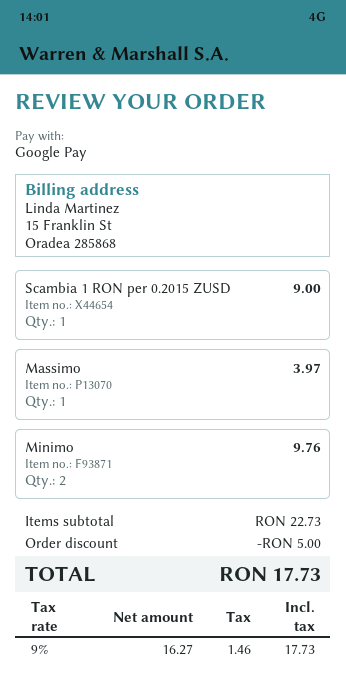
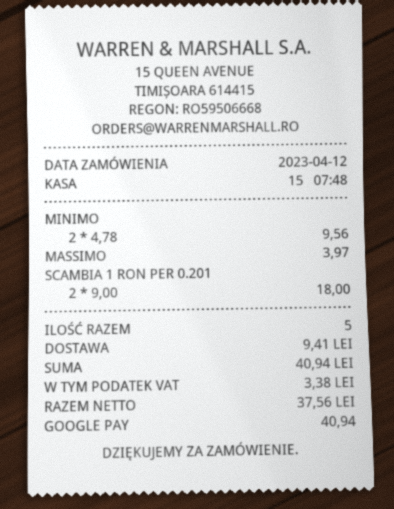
Scambia 1 RON per 0.2015 ZUSD: 1 for 9.00 -> 2 for 18.00
Minimo: 2 for 9.76 -> 2 for 9.56
discount: 5.00 -> none
shipping: none -> 9.41
net: 16.27 -> 37.56
tax: 1.46 -> 3.38
total: 17.73 -> 40.94

